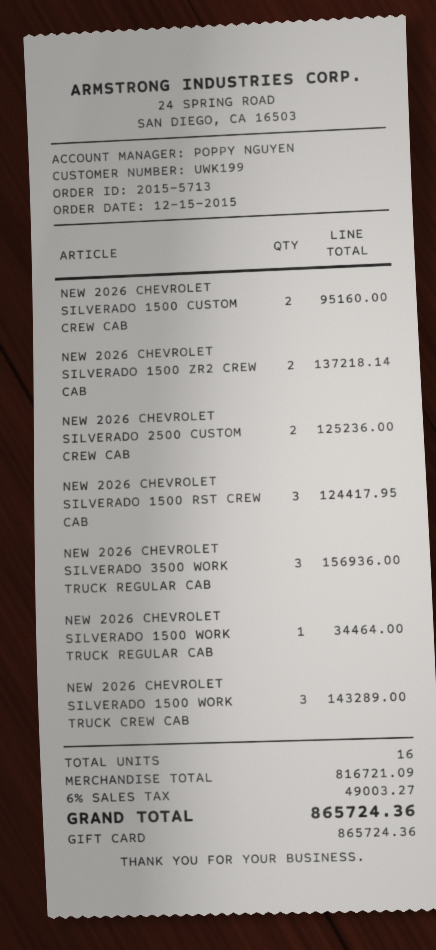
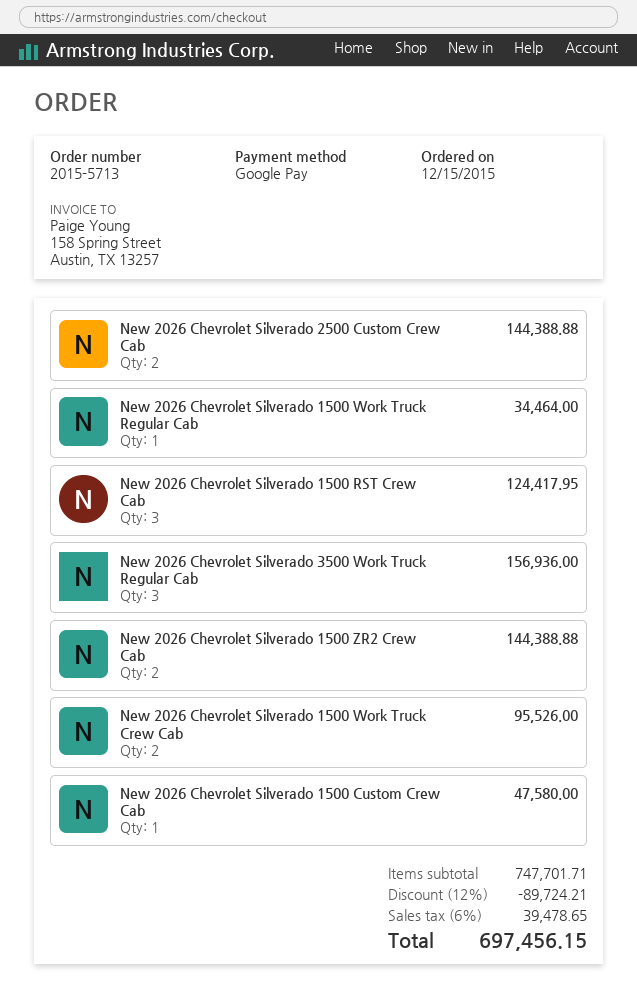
payment method: gift card -> Google Pay
NEW 2026 CHEVROLET SILVERADO 1500 CUSTOM CREW CAB: 2 for 95160.00 -> 1 for 47580.00
NEW 2026 CHEVROLET SILVERADO 1500 ZR2 CREW CAB: 2 for 137218.14 -> 2 for 144388.88
NEW 2026 CHEVROLET SILVERADO 2500 CUSTOM CREW CAB: 2 for 125236.00 -> 2 for 144388.88
NEW 2026 CHEVROLET SILVERADO 1500 WORK TRUCK CREW CAB: 3 for 143289.00 -> 2 for 95526.00
subtotal: 816721.09 -> 747701.71
discount: none -> 12% = 89724.21
tax: 6% = 49003.27 -> 6% = 39478.65
total: 865724.36 -> 697456.15

